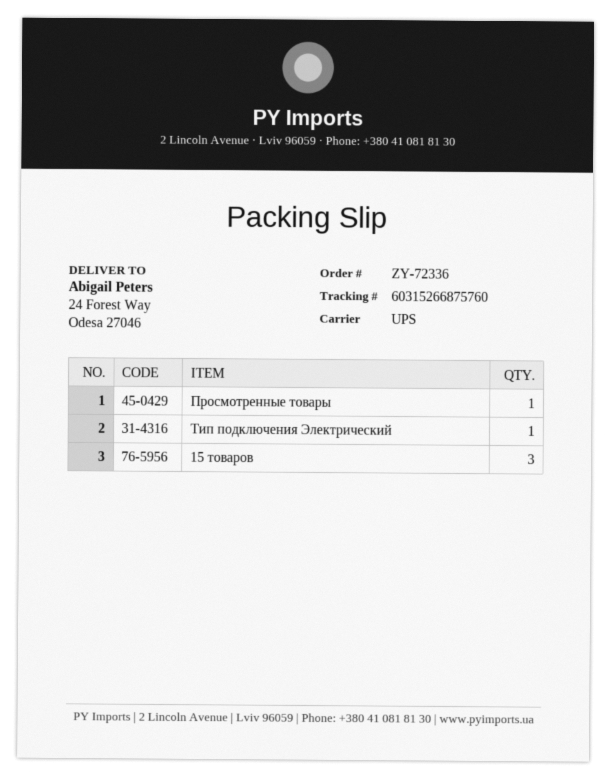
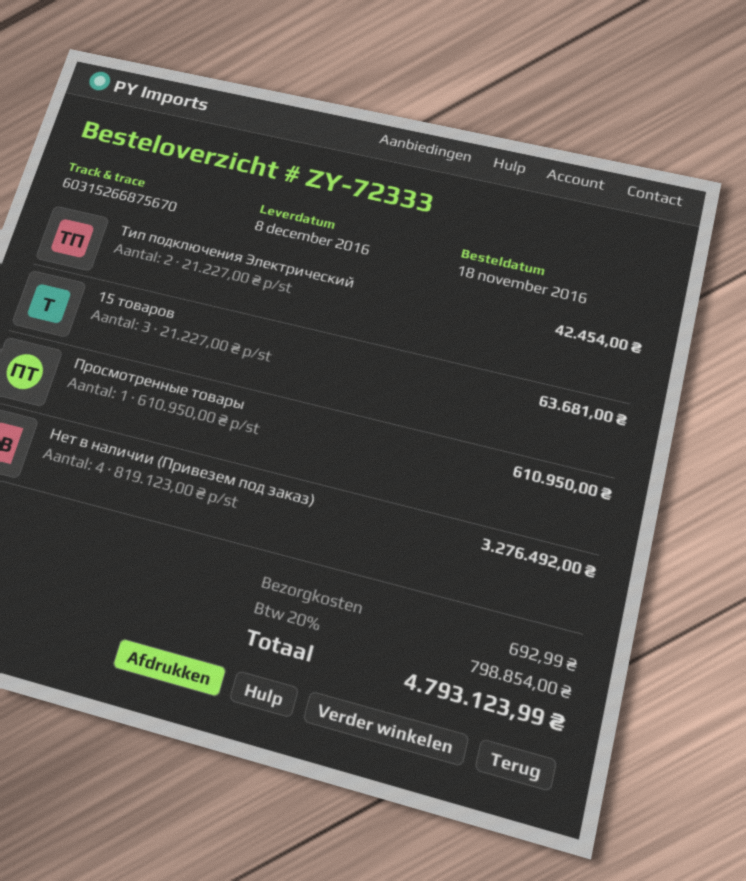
order number: ZY-72336 -> ZY-72333
tracking number: 60315266875760 -> 60315266875670
Тип подключения Электрический: 1 -> 2
Нет в наличии (Привезем под заказ): none -> 4

